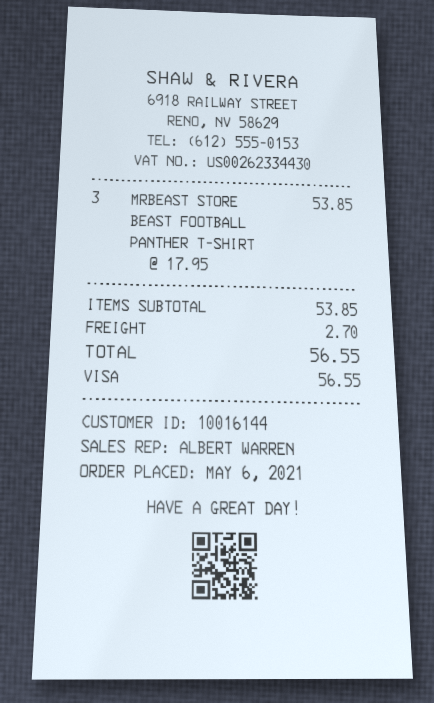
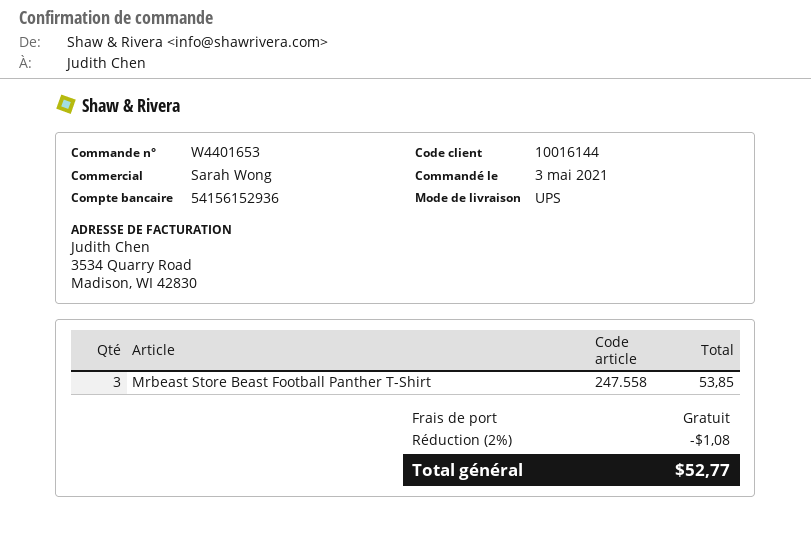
order date: 2021-05-06 -> 2021-05-03
sales rep: ALBERT WARREN -> Sarah Wong
discount: none -> 2% = 1.08
shipping: 2.70 -> 0.00
total: 56.55 -> 52.77

